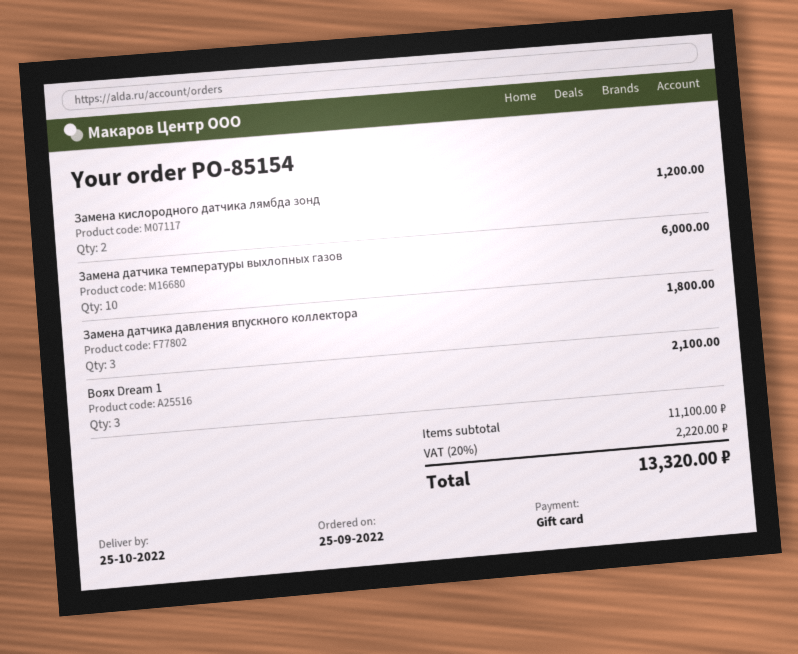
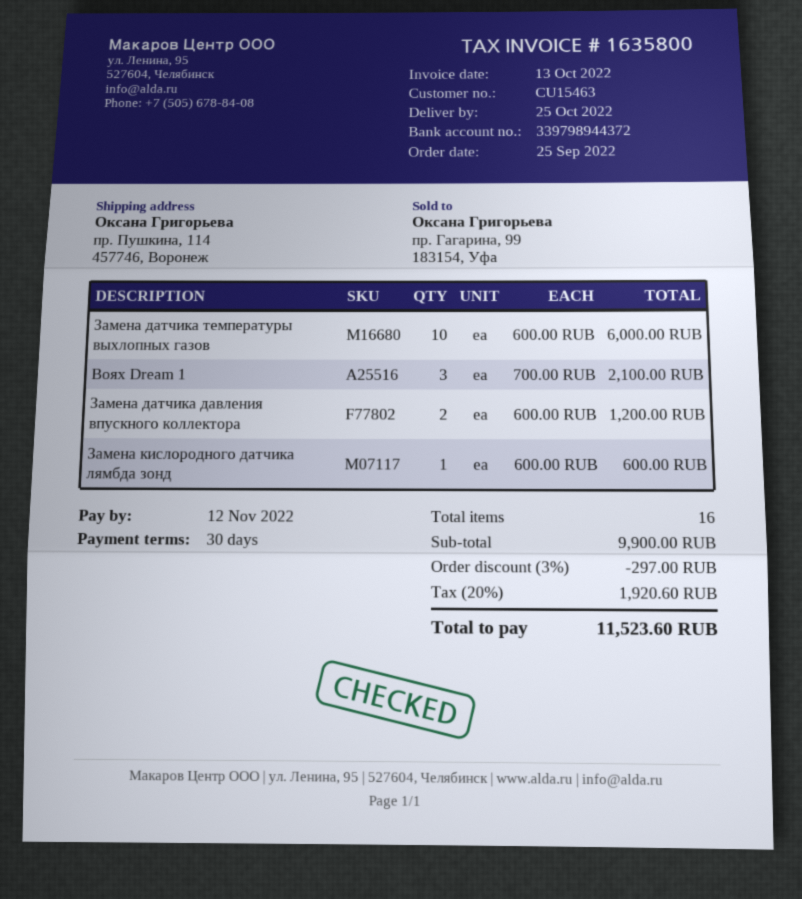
Замена кислородного датчика лямбда зонд: 2 for 1200.00 -> 1 for 600.00
Замена датчика давления впускного коллектора: 3 for 1800.00 -> 2 for 1200.00
subtotal: 11100.00 -> 9900.00
discount: none -> 3% = 297.00
tax: 20% = 2220.00 -> 20% = 1920.60
total: 13320.00 -> 11523.60

